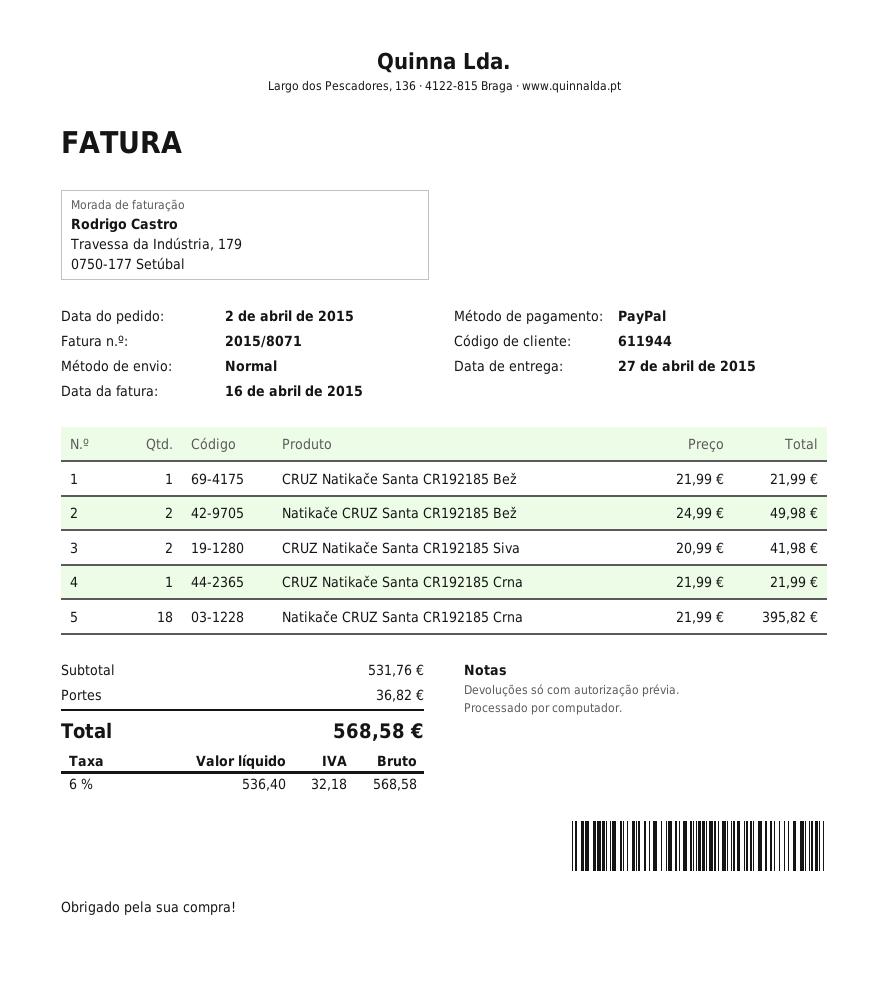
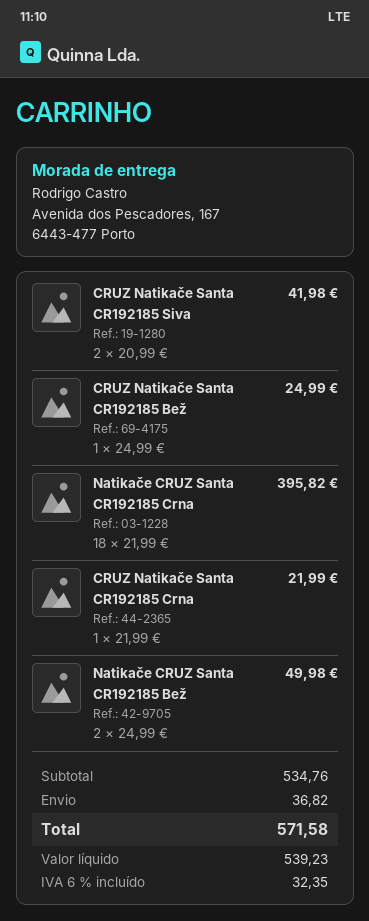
CRUZ Natikače Santa CR192185 Bež: 1 x 21.99 = 21.99 -> 1 x 24.99 = 24.99
subtotal: 531.76 -> 534.76
net: 536.40 -> 539.23
tax: 6% = 32.18 -> 6% = 32.35
total: 568.58 -> 571.58

